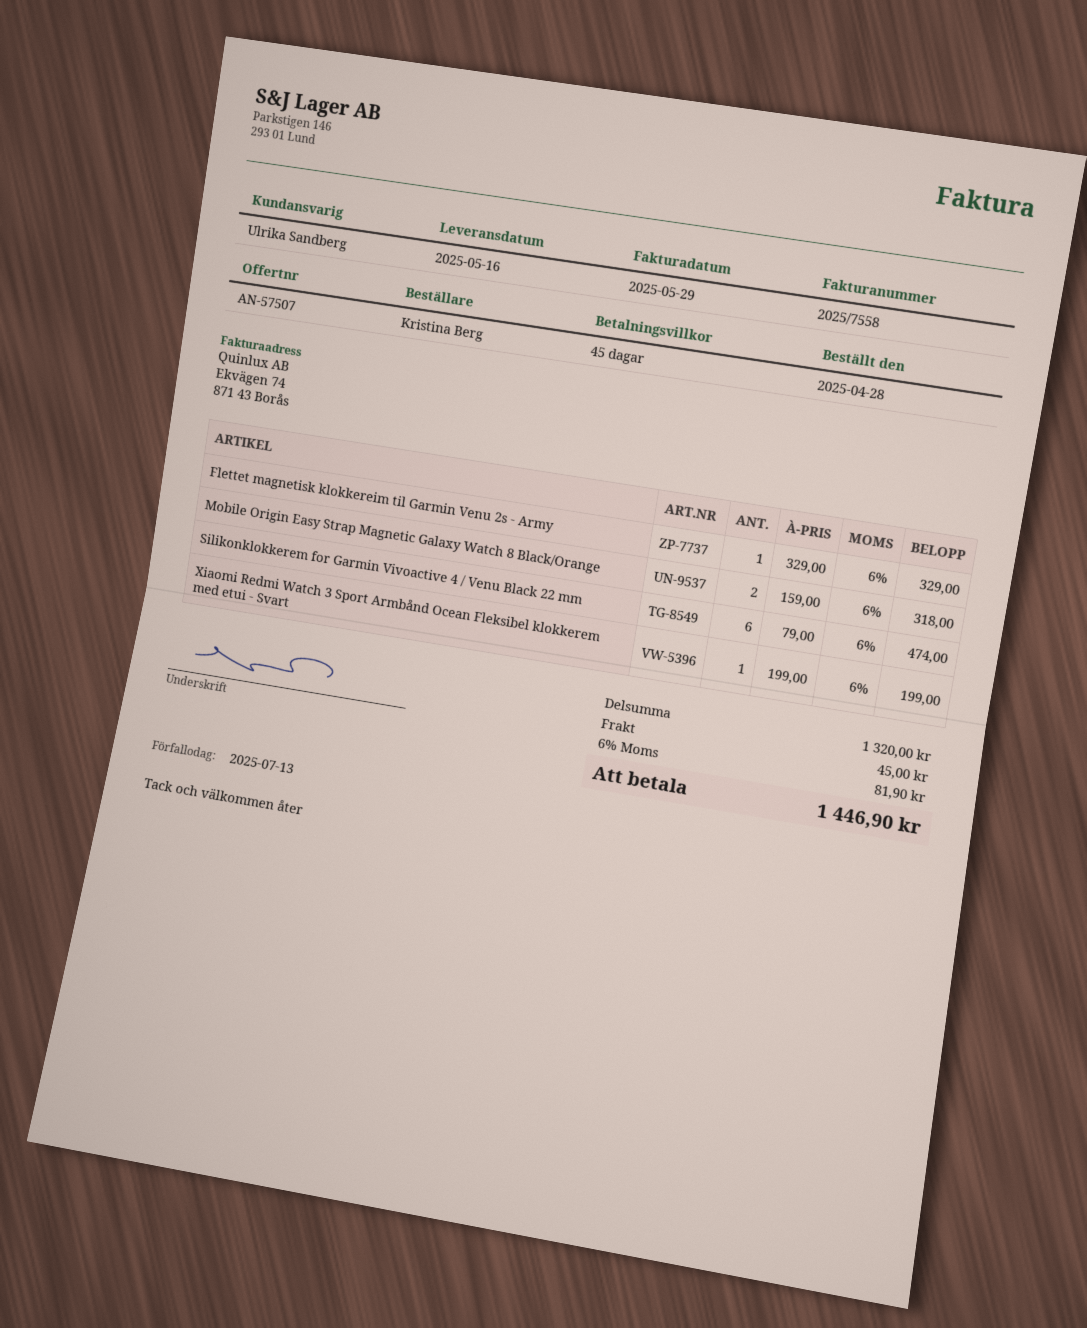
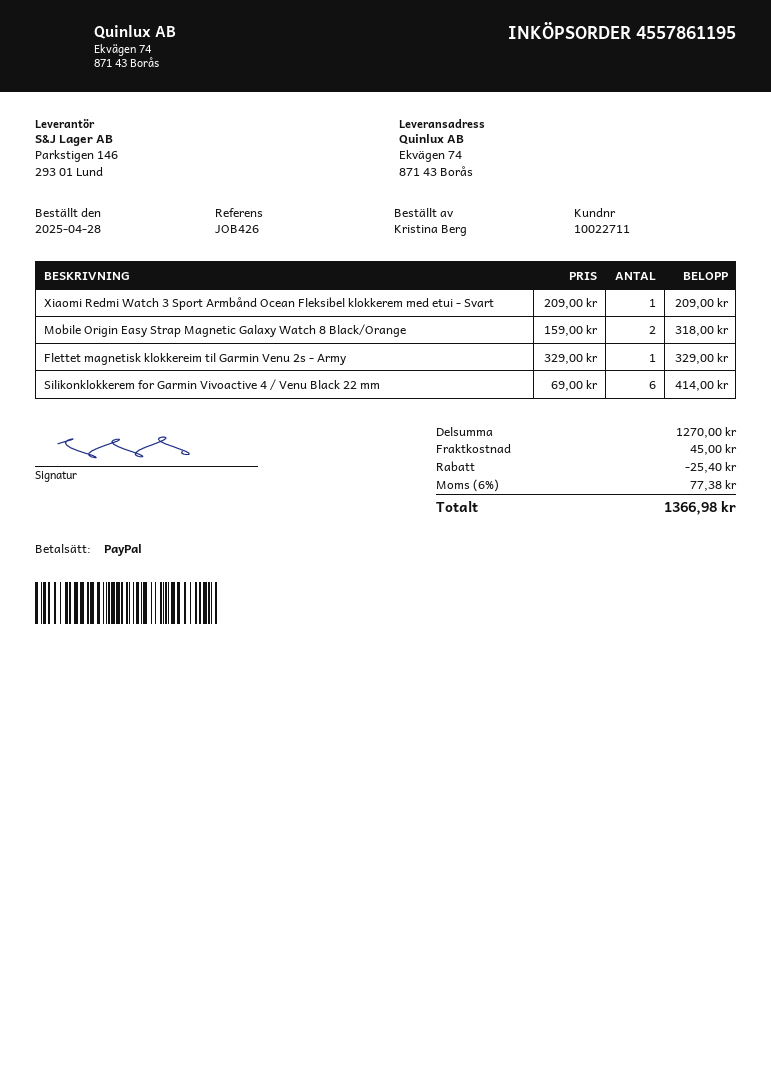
Silikonklokkerem for Garmin Vivoactive 4 / Venu Black 22 mm: 6 x 79.00 = 474.00 -> 6 x 69.00 = 414.00
Xiaomi Redmi Watch 3 Sport Armbånd Ocean Fleksibel klokkerem med etui - Svart: 1 x 199.00 = 199.00 -> 1 x 209.00 = 209.00
subtotal: 1320.00 -> 1270.00
discount: none -> 25.40
tax: 6% = 81.90 -> 6% = 77.38
total: 1446.90 -> 1366.98

